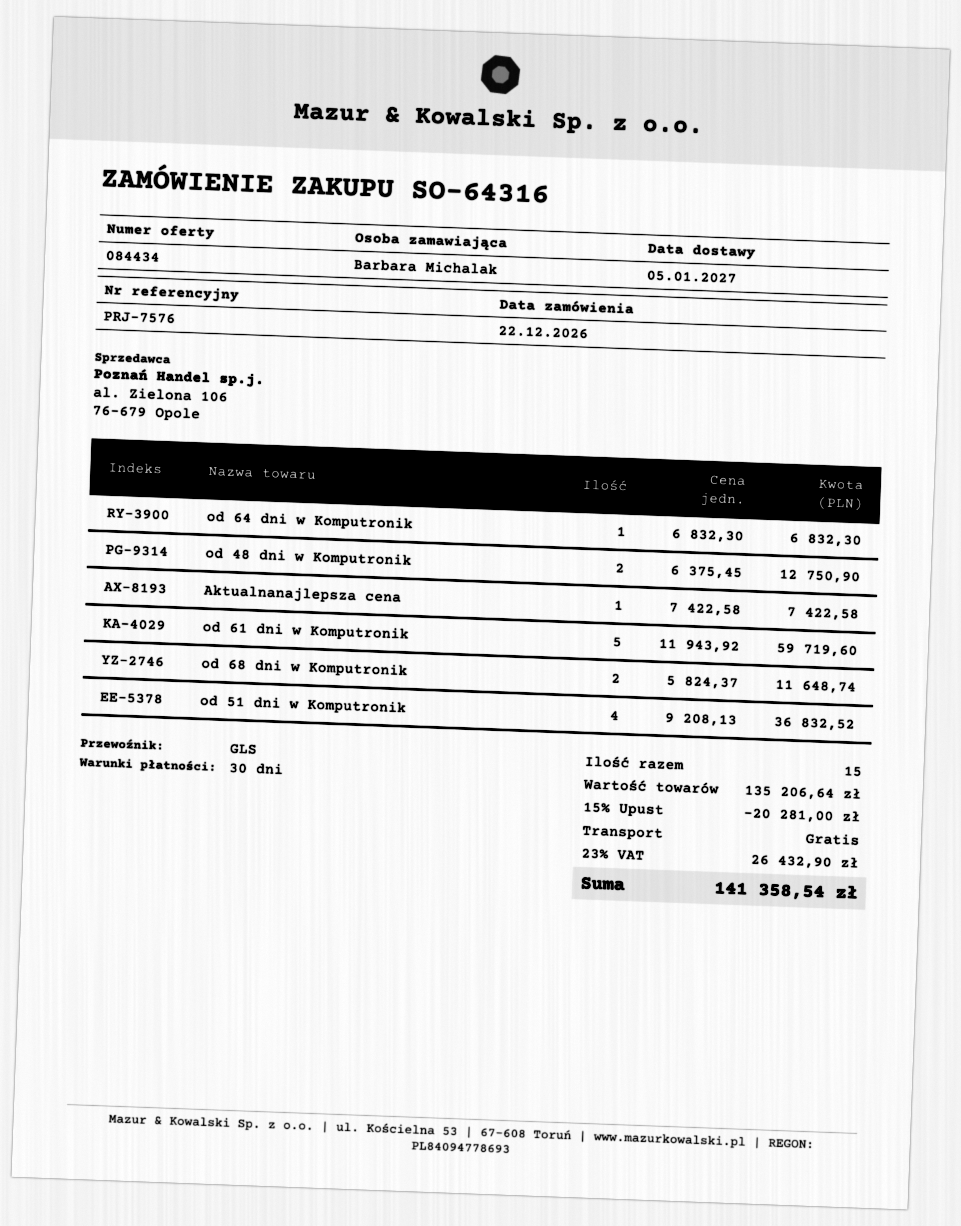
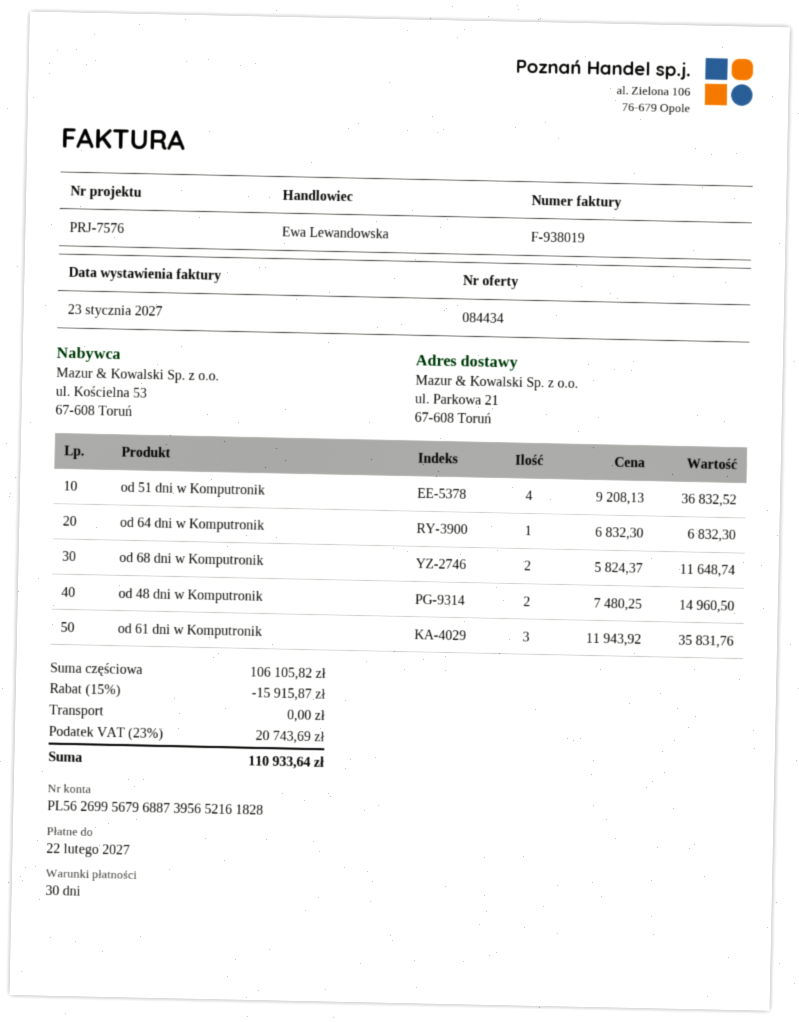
od 48 dni w Komputronik: 2 x 6375.45 = 12750.90 -> 2 x 7480.25 = 14960.50
Aktualnanajlepsza cena: 1 x 7422.58 = 7422.58 -> none
od 61 dni w Komputronik: 5 x 11943.92 = 59719.60 -> 3 x 11943.92 = 35831.76
subtotal: 135206.64 -> 106105.82
discount: 15% = 20281.00 -> 15% = 15915.87
tax: 23% = 26432.90 -> 23% = 20743.69
total: 141358.54 -> 110933.64

